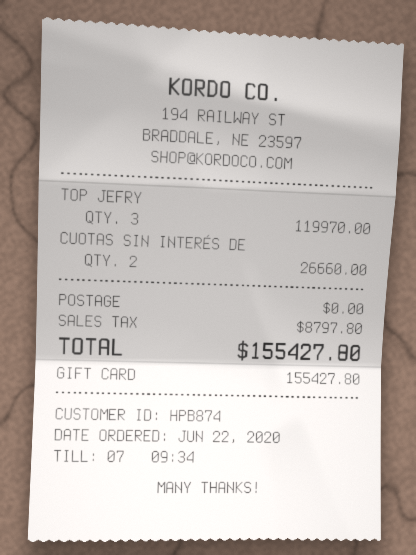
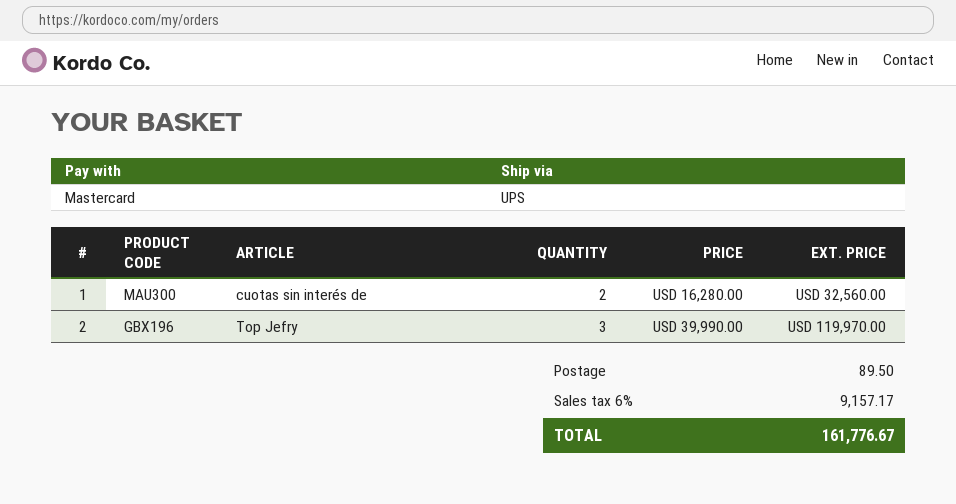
payment method: gift card -> Mastercard
CUOTAS SIN INTERÉS DE: 2 for 26660.00 -> 2 for 32560.00
shipping: 0.00 -> 89.50
tax: 8797.80 -> 9157.17
total: 155427.80 -> 161776.67

